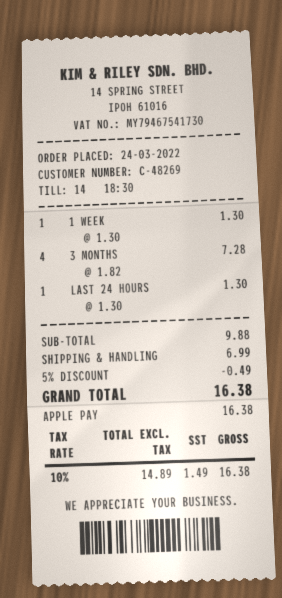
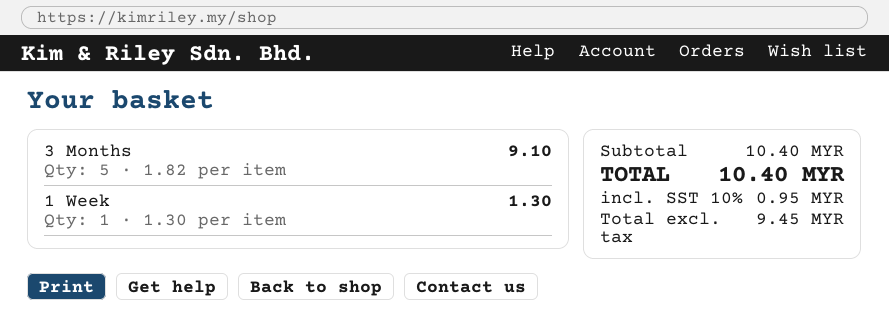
3 MONTHS: 4 x 1.82 = 7.28 -> 5 x 1.82 = 9.10
LAST 24 HOURS: 1 x 1.30 = 1.30 -> none
subtotal: 9.88 -> 10.40
discount: 5% = 0.49 -> none
shipping: 6.99 -> none
net: 14.89 -> 9.45
tax: 10% = 1.49 -> 10% = 0.95
total: 16.38 -> 10.40

